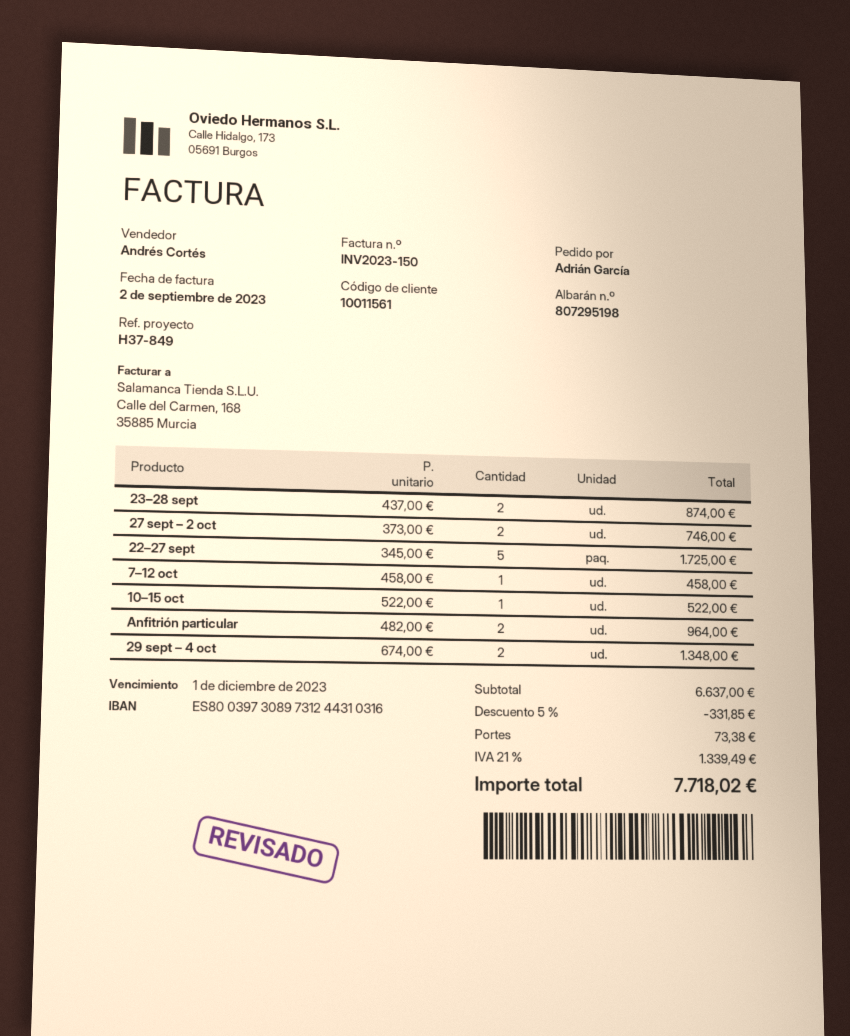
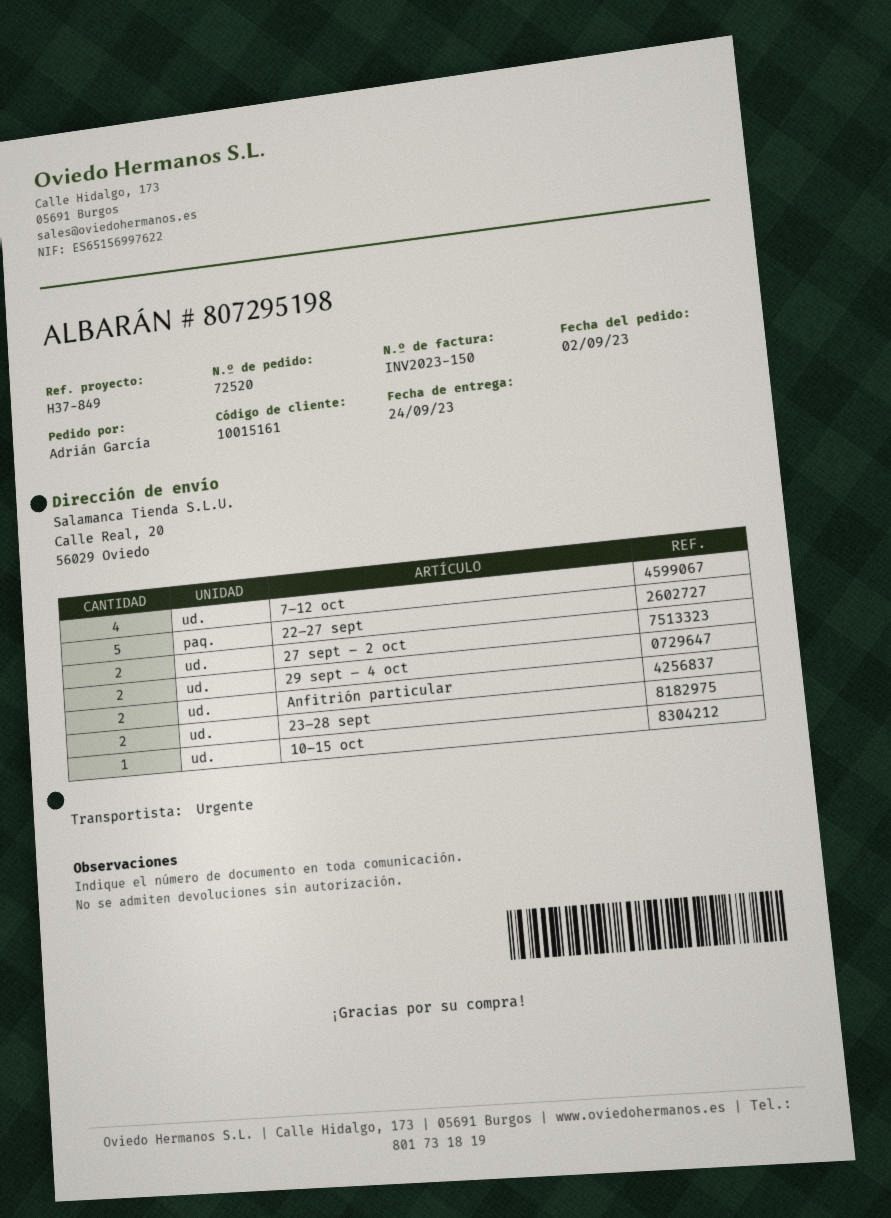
customer number: 10011561 -> 10015161
7–12 oct: 1 -> 4

